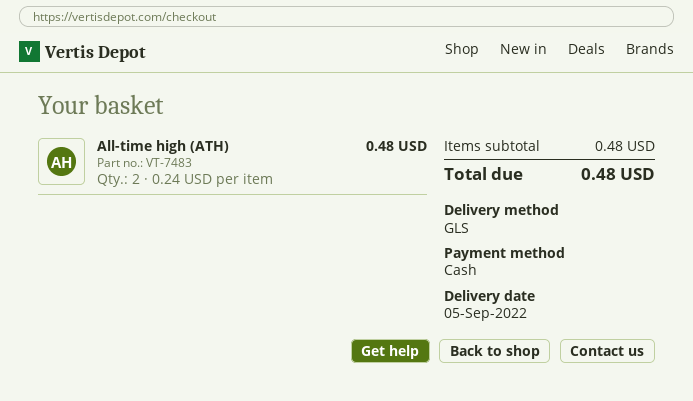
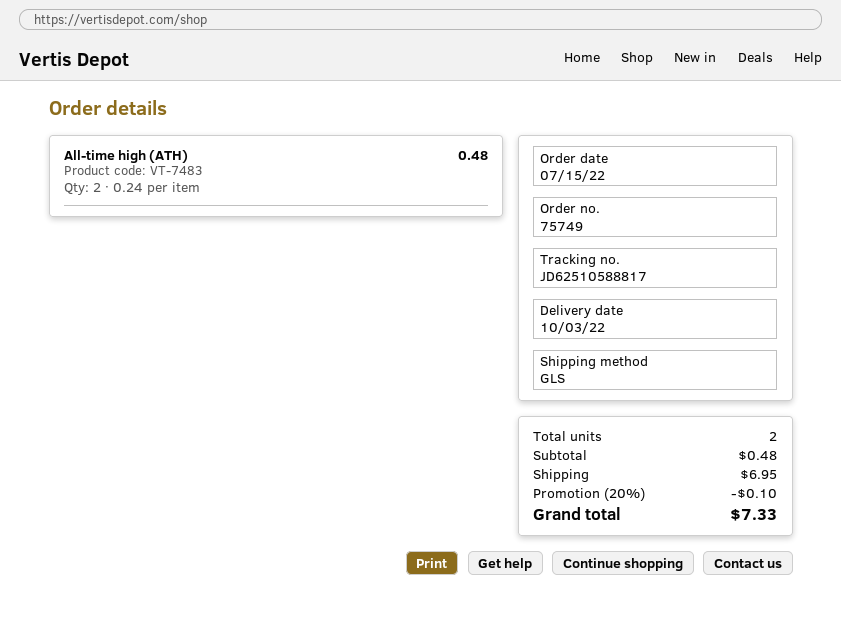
delivery date: 2022-09-05 -> 2022-10-03
discount: none -> 20% = 0.10
shipping: none -> 6.95
total: 0.48 -> 7.33

